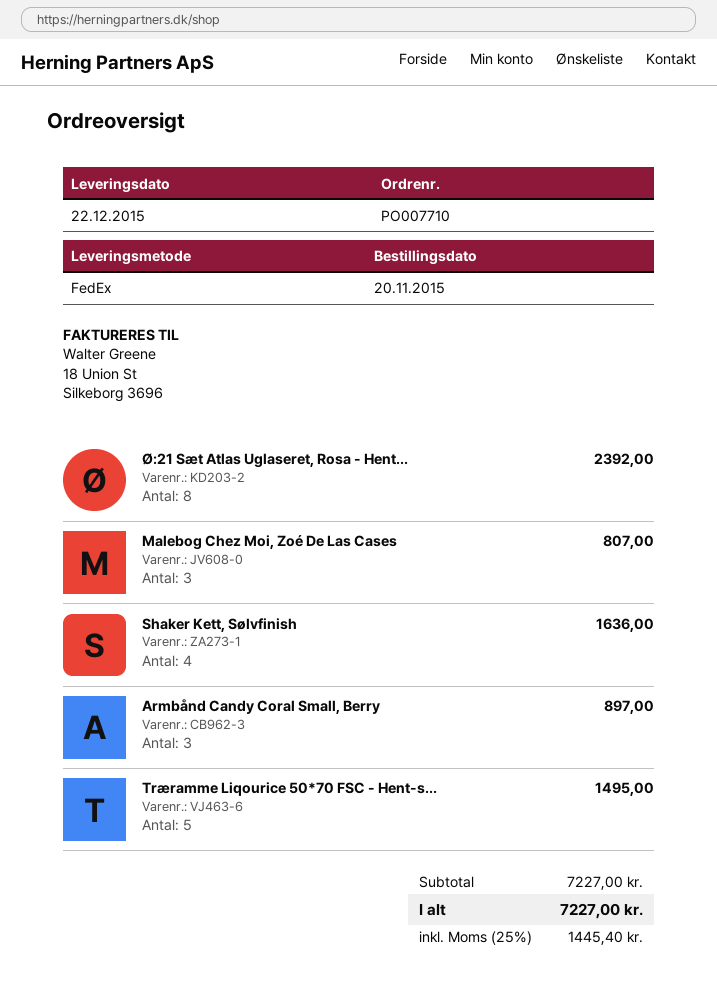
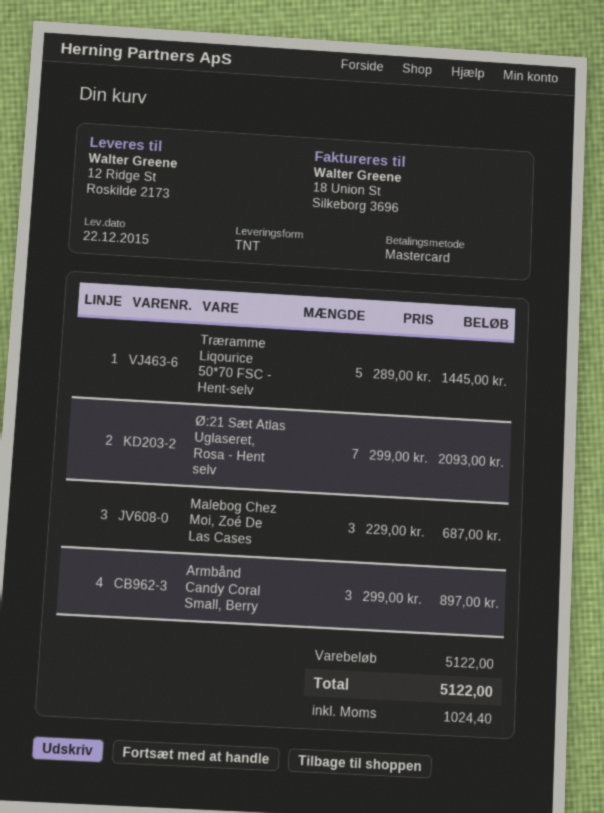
shipping method: FedEx -> TNT
Ø:21 Sæt Atlas Uglaseret, Rosa - Hent...: 8 for 2392.00 -> 7 for 2093.00
Malebog Chez Moi, Zoé De Las Cases: 3 for 807.00 -> 3 for 687.00
Shaker Kett, Sølvfinish: 4 for 1636.00 -> none
Træramme Liqourice 50*70 FSC - Hent-s...: 5 for 1495.00 -> 5 for 1445.00
subtotal: 7227.00 -> 5122.00
tax: 1445.40 -> 1024.40
total: 7227.00 -> 5122.00

